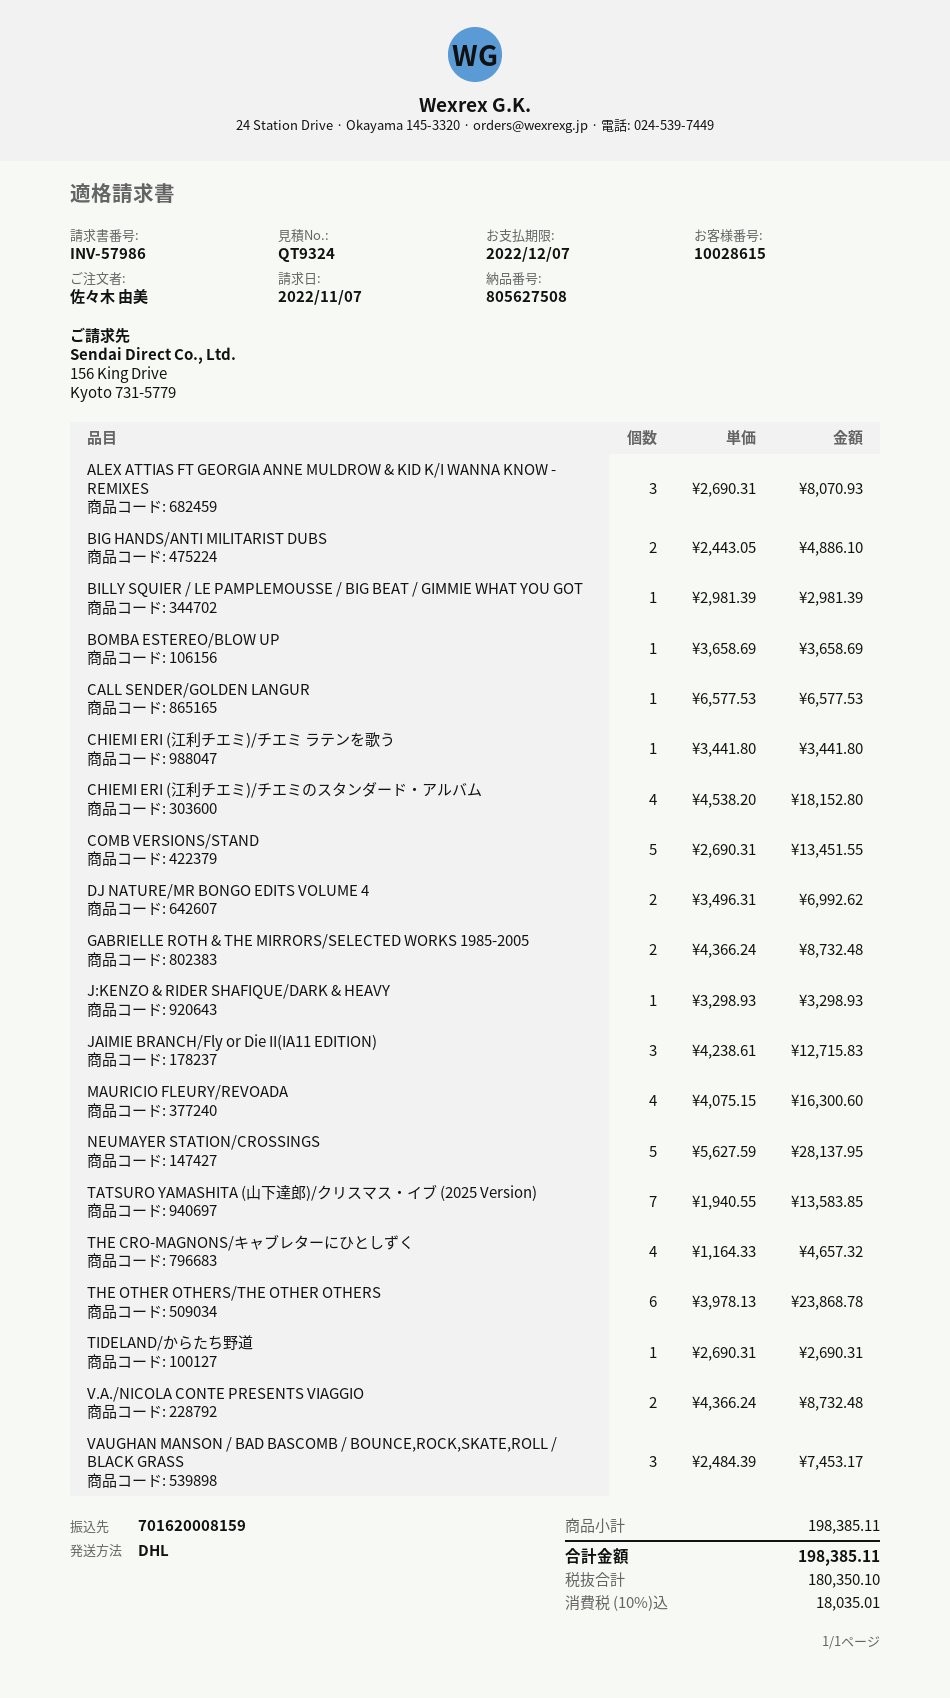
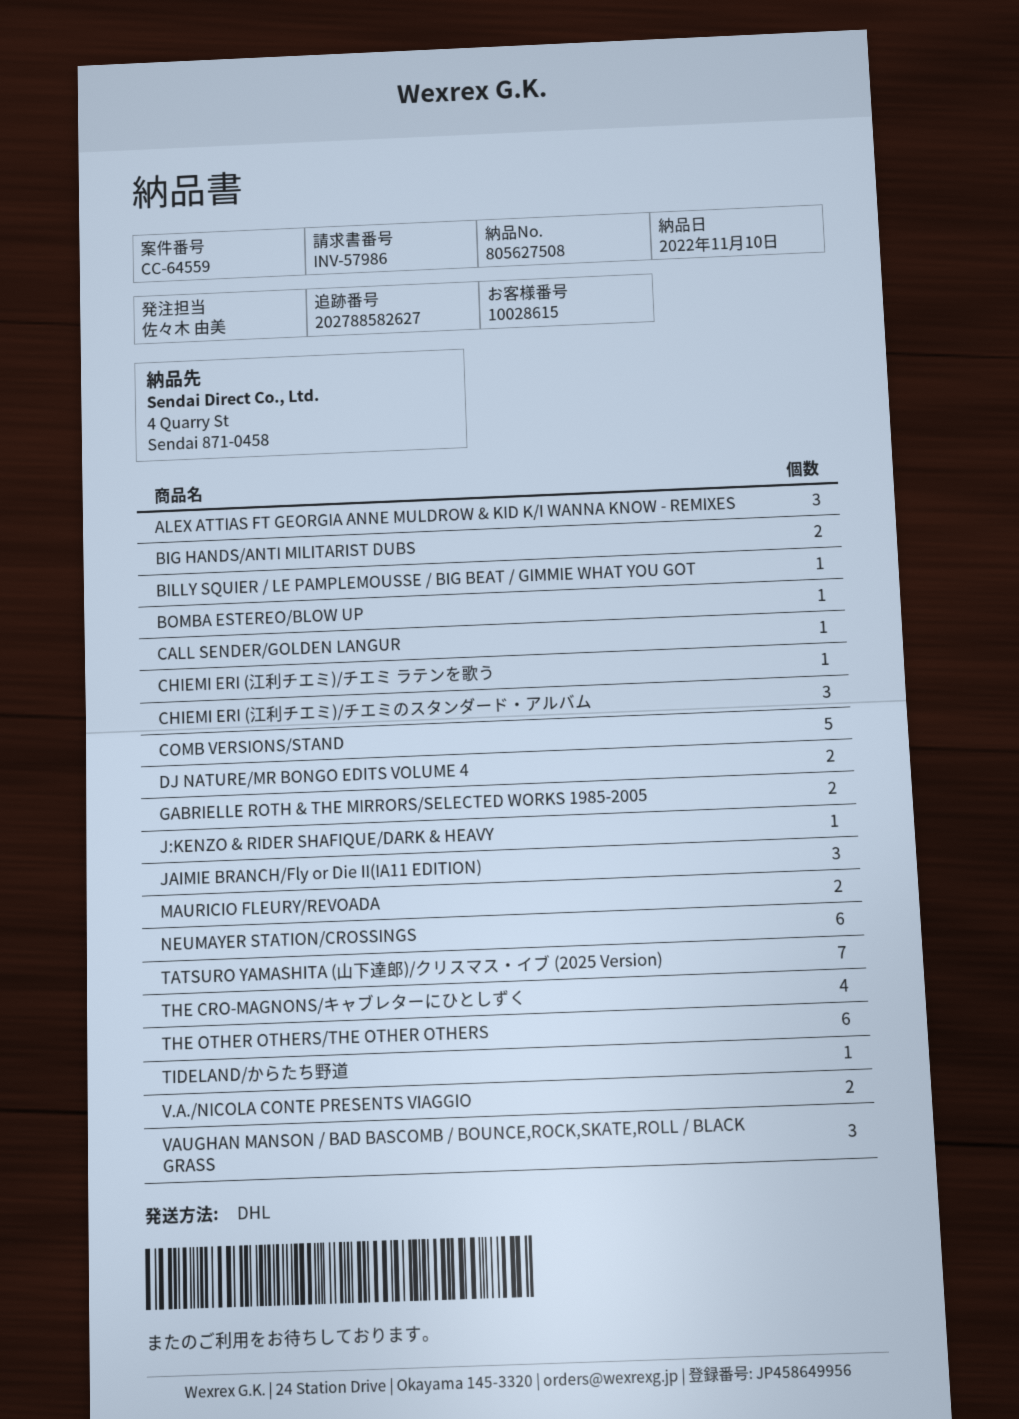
CHIEMI ERI (江利チエミ)/チエミのスタンダード・アルバム: 4 -> 3
MAURICIO FLEURY/REVOADA: 4 -> 2
NEUMAYER STATION/CROSSINGS: 5 -> 6

